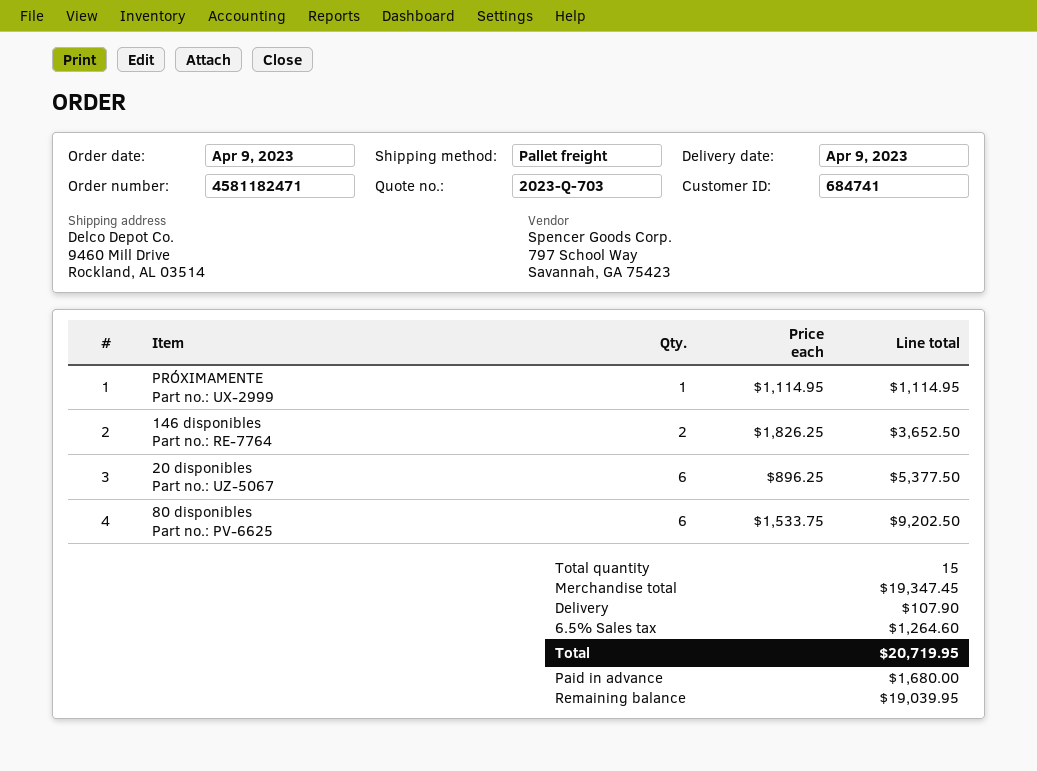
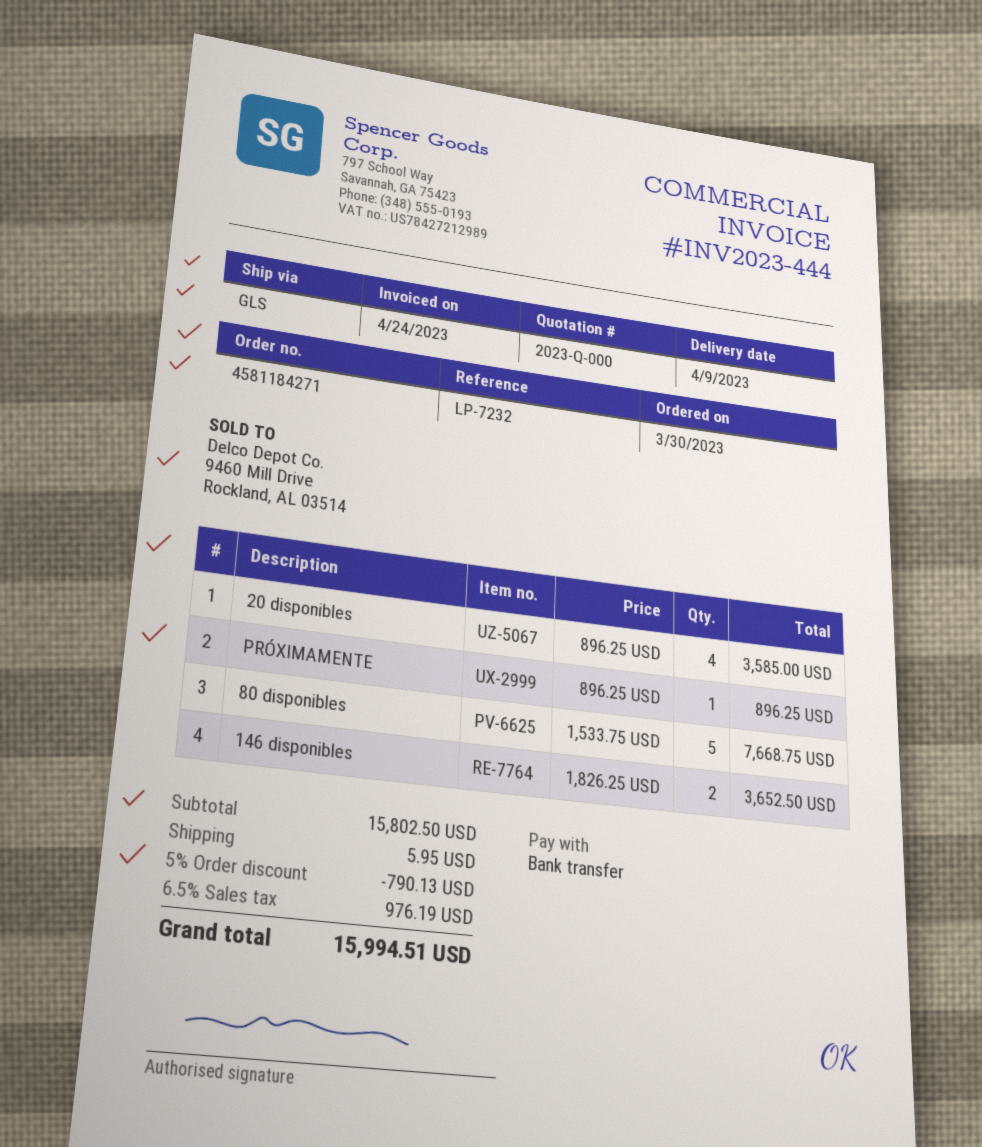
quote number: 2023-Q-703 -> 2023-Q-000
order number: 4581182471 -> 4581184271
order date: 2023-04-09 -> 2023-03-30
shipping method: pallet freight -> GLS
PRÓXIMAMENTE: 1 x 1114.95 = 1114.95 -> 1 x 896.25 = 896.25
20 disponibles: 6 x 896.25 = 5377.50 -> 4 x 896.25 = 3585.00
80 disponibles: 6 x 1533.75 = 9202.50 -> 5 x 1533.75 = 7668.75
subtotal: 19347.45 -> 15802.50
discount: none -> 5% = 790.13
shipping: 107.90 -> 5.95
tax: 6.5% = 1264.60 -> 6.5% = 976.19
total: 20719.95 -> 15994.51

